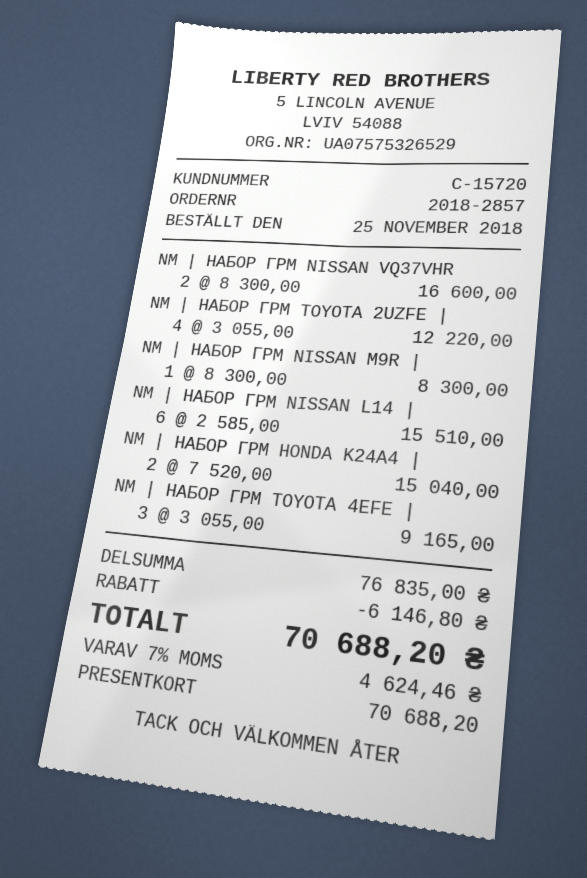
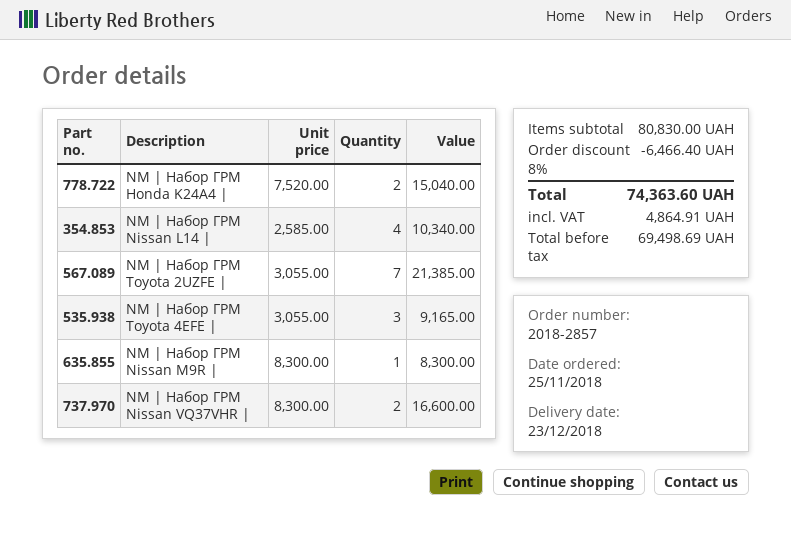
NM | НАБОР ГРМ TOYOTA 2UZFE |: 4 x 3055.00 = 12220.00 -> 7 x 3055.00 = 21385.00
NM | НАБОР ГРМ NISSAN L14 |: 6 x 2585.00 = 15510.00 -> 4 x 2585.00 = 10340.00
subtotal: 76835.00 -> 80830.00
discount: 6146.80 -> 6466.40
tax: 4624.46 -> 4864.91
total: 70688.20 -> 74363.60

